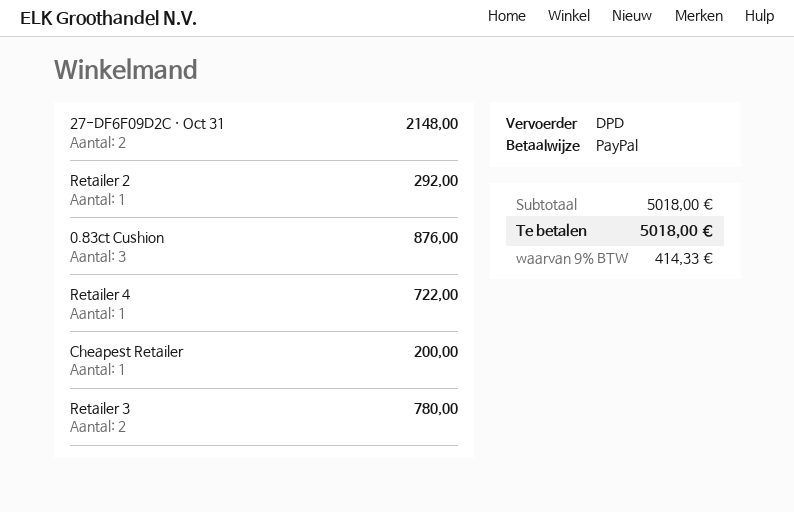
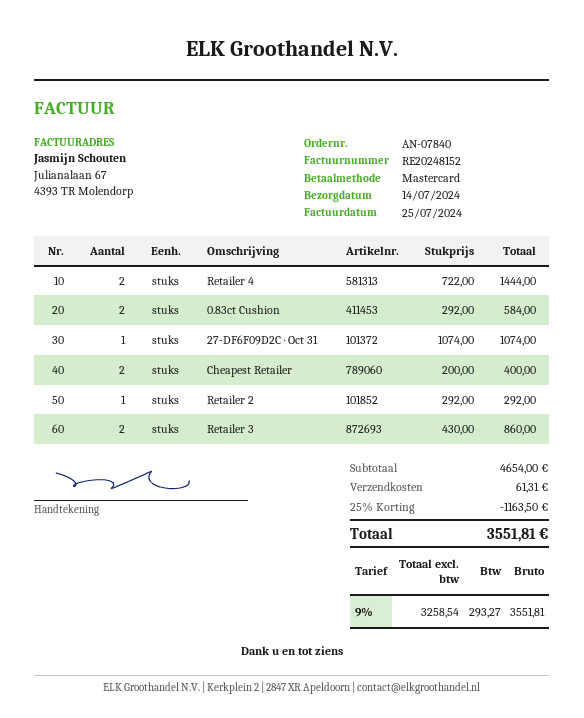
payment method: PayPal -> Mastercard
27-DF6F09D2C · Oct 31: 2 for 2148.00 -> 1 for 1074.00
0.83ct Cushion: 3 for 876.00 -> 2 for 584.00
Retailer 4: 1 for 722.00 -> 2 for 1444.00
Cheapest Retailer: 1 for 200.00 -> 2 for 400.00
Retailer 3: 2 for 780.00 -> 2 for 860.00
subtotal: 5018.00 -> 4654.00
discount: none -> 25% = 1163.50
shipping: none -> 61.31
tax: 9% = 414.33 -> 9% = 293.27
total: 5018.00 -> 3551.81

